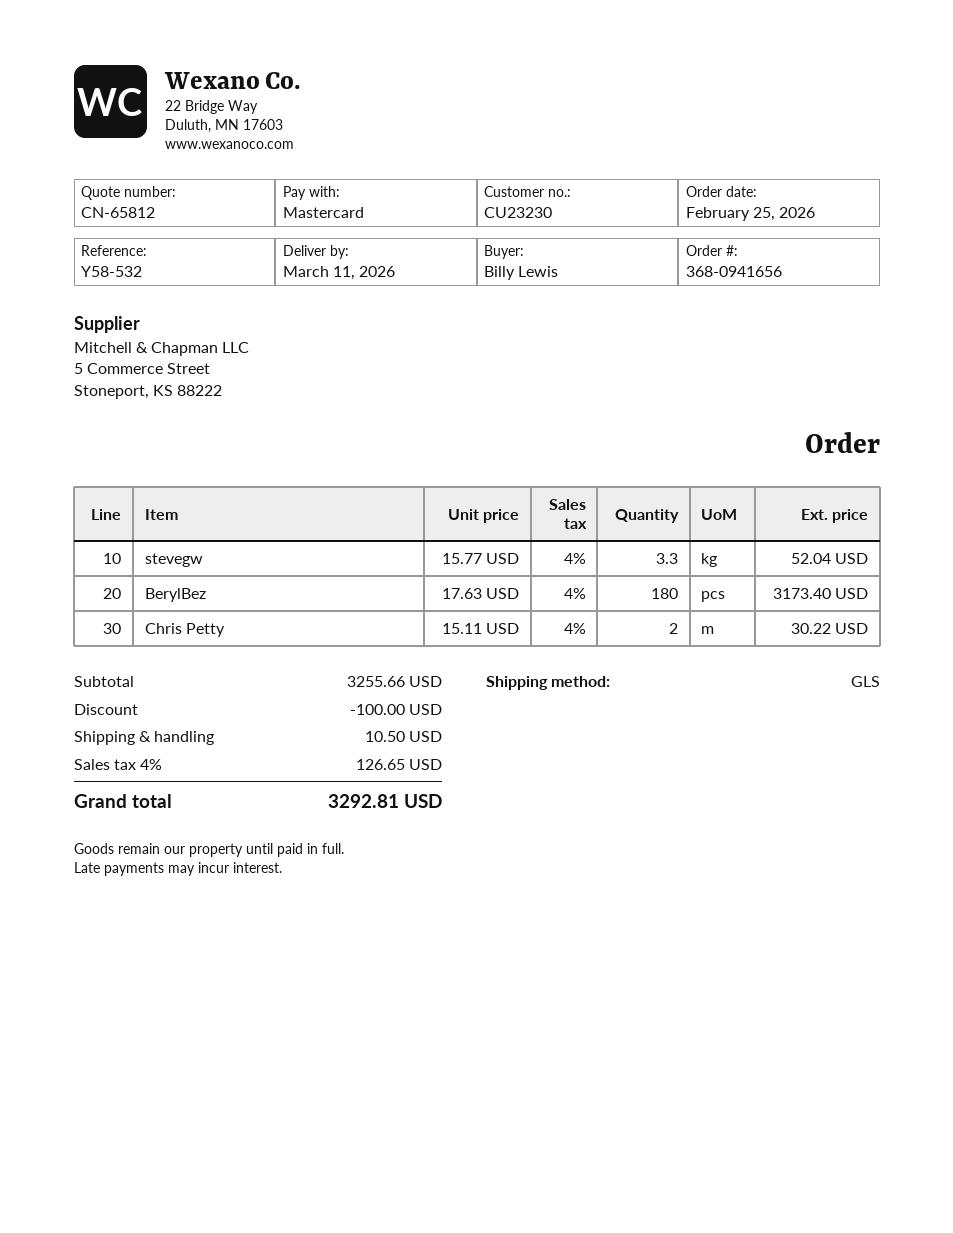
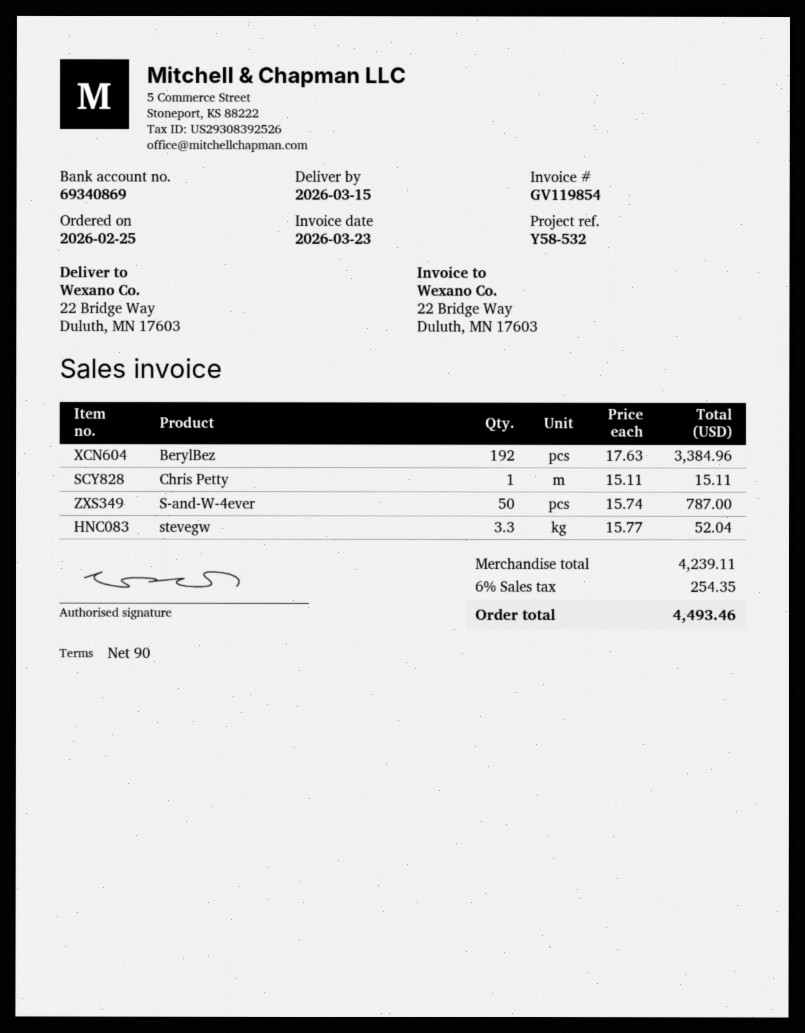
delivery date: 2026-03-11 -> 2026-03-15
BerylBez: 180 x 17.63 = 3173.40 -> 192 x 17.63 = 3384.96
Chris Petty: 2 x 15.11 = 30.22 -> 1 x 15.11 = 15.11
S-and-W-4ever: none -> 50 x 15.74 = 787.00
subtotal: 3255.66 -> 4239.11
discount: 100.00 -> none
shipping: 10.50 -> none
tax: 4% = 126.65 -> 6% = 254.35
total: 3292.81 -> 4493.46

